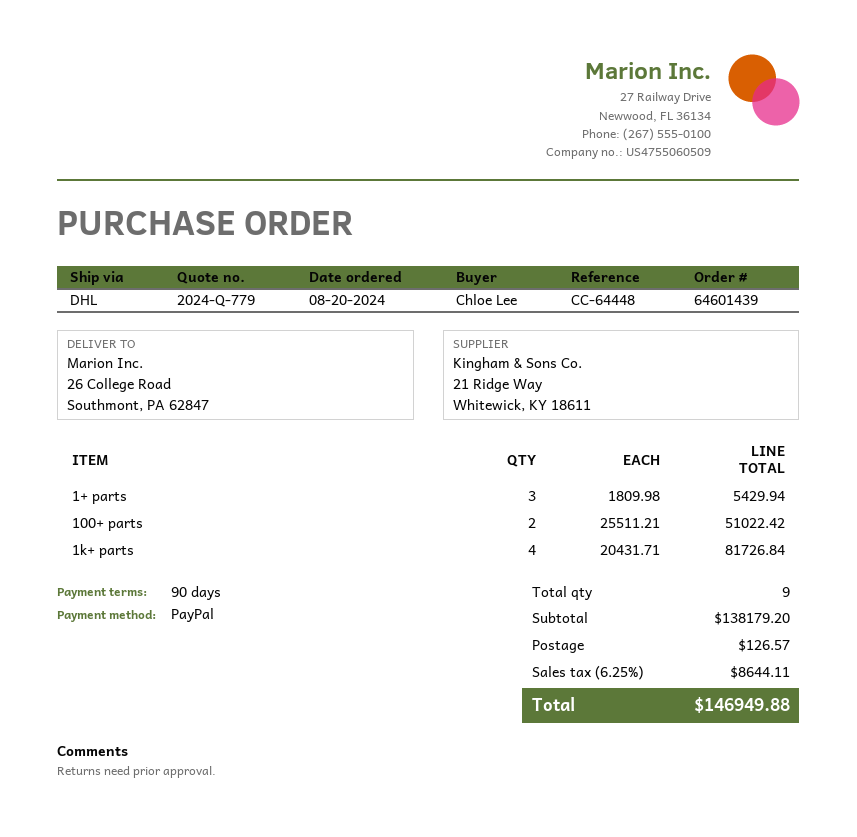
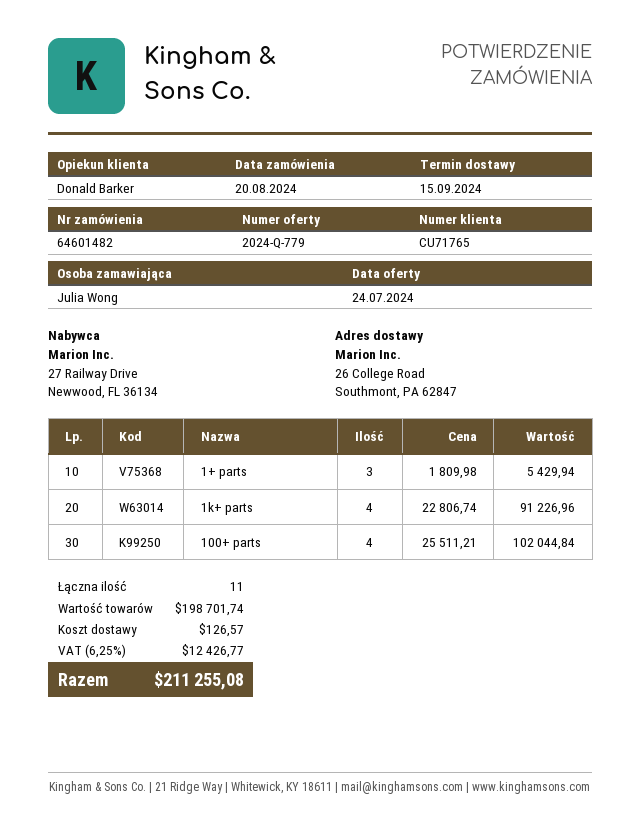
order number: 64601439 -> 64601482
ordered by: Chloe Lee -> Julia Wong
100+ parts: 2 x 25511.21 = 51022.42 -> 4 x 25511.21 = 102044.84
1k+ parts: 4 x 20431.71 = 81726.84 -> 4 x 22806.74 = 91226.96
total quantity: 9 -> 11
subtotal: 138179.20 -> 198701.74
tax: 6.25% = 8644.11 -> 6.25% = 12426.77
total: 146949.88 -> 211255.08

